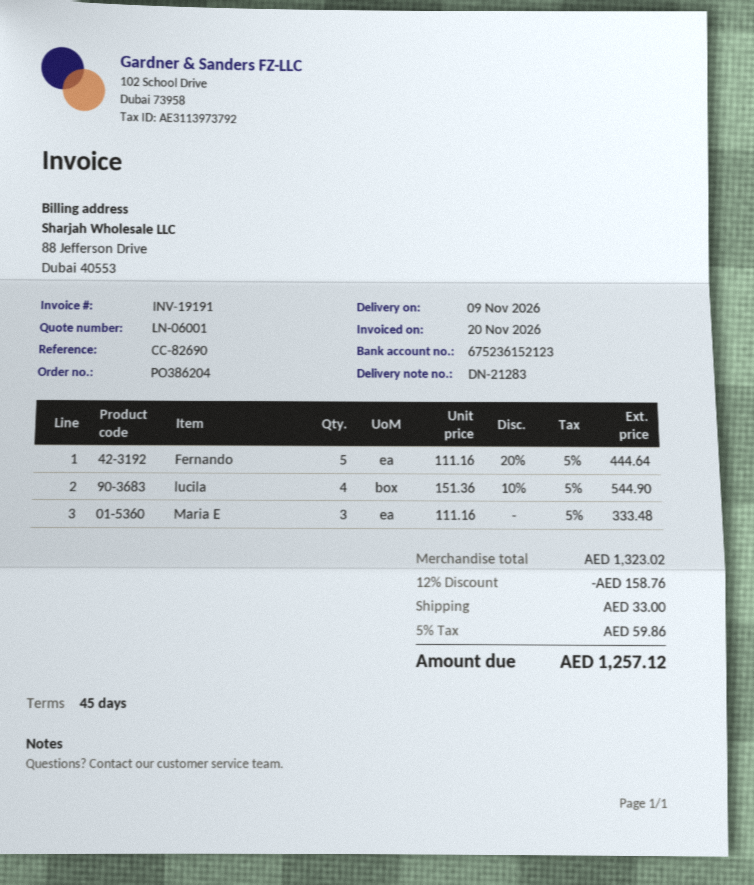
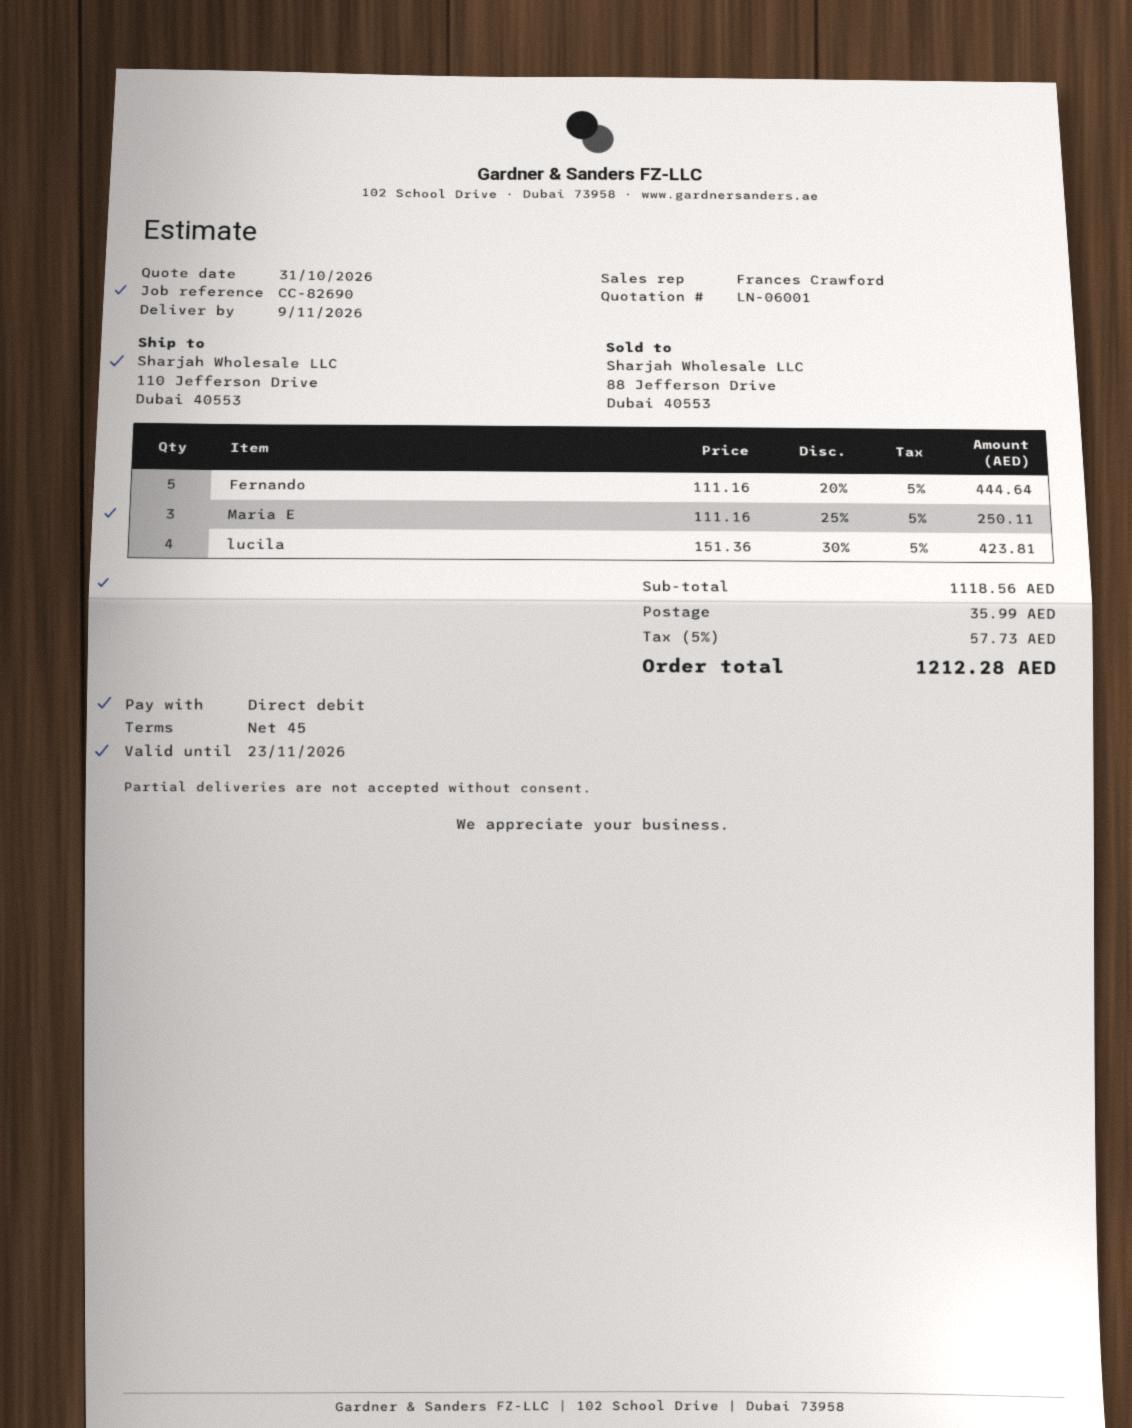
lucila: 4 x 151.36 - 10% = 544.90 -> 4 x 151.36 - 30% = 423.81
Maria E: 3 x 111.16 = 333.48 -> 3 x 111.16 - 25% = 250.11
subtotal: 1323.02 -> 1118.56
discount: 12% = 158.76 -> none
shipping: 33.00 -> 35.99
tax: 5% = 59.86 -> 5% = 57.73
total: 1257.12 -> 1212.28

